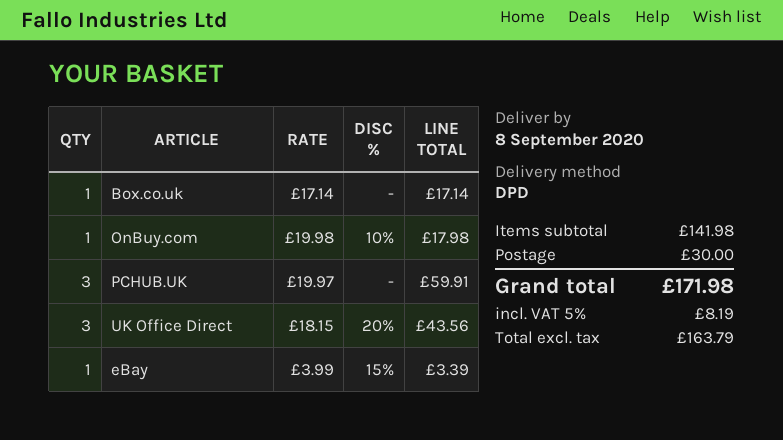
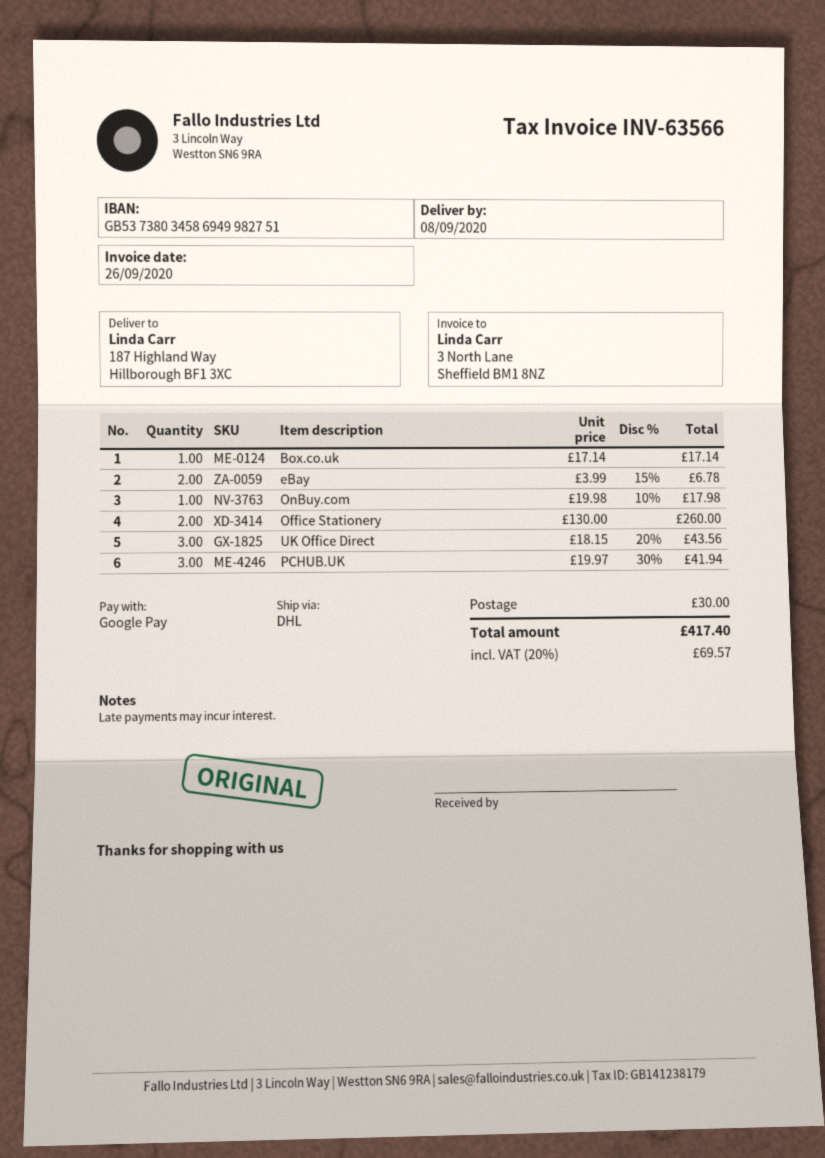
shipping method: DPD -> DHL
PCHUB.UK: 3 x 19.97 = 59.91 -> 3 x 19.97 - 30% = 41.94
eBay: 1 x 3.99 - 15% = 3.39 -> 2 x 3.99 - 15% = 6.78
Office Stationery: none -> 2 x 130.00 = 260.00
tax: 5% = 8.19 -> 20% = 69.57
total: 171.98 -> 417.40

